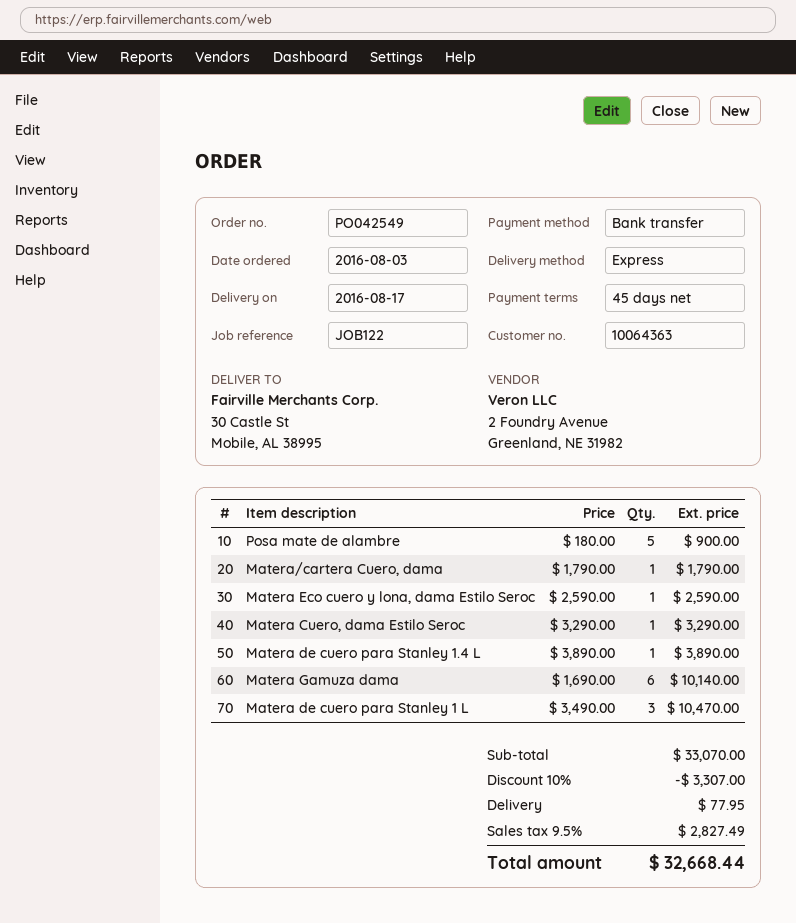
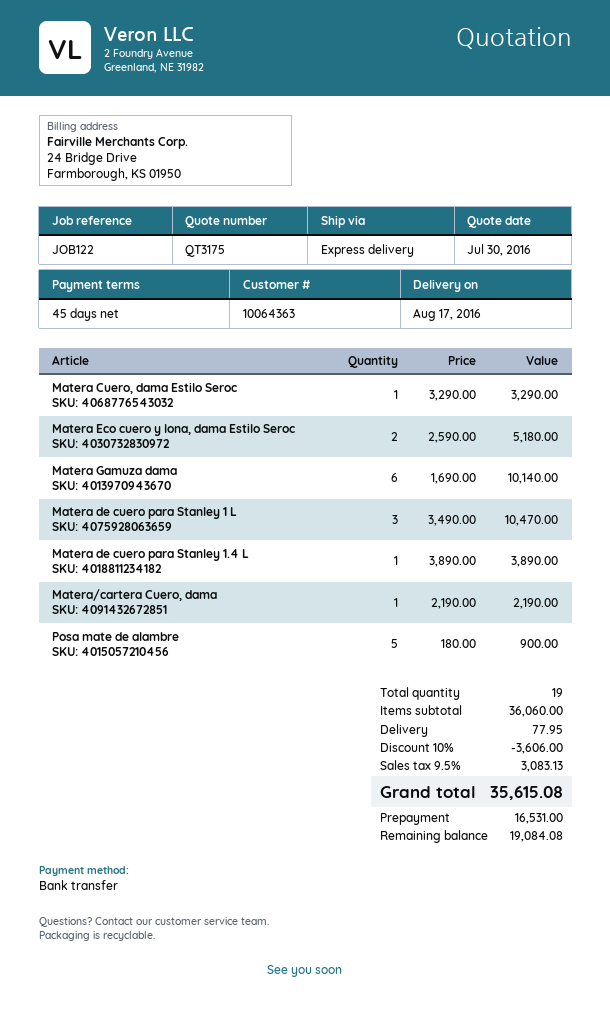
Matera/cartera Cuero, dama: 1 x 1790.00 = 1790.00 -> 1 x 2190.00 = 2190.00
Matera Eco cuero y lona, dama Estilo Seroc: 1 x 2590.00 = 2590.00 -> 2 x 2590.00 = 5180.00
subtotal: 33070.00 -> 36060.00
discount: 10% = 3307.00 -> 10% = 3606.00
tax: 9.5% = 2827.49 -> 9.5% = 3083.13
total: 32668.44 -> 35615.08

